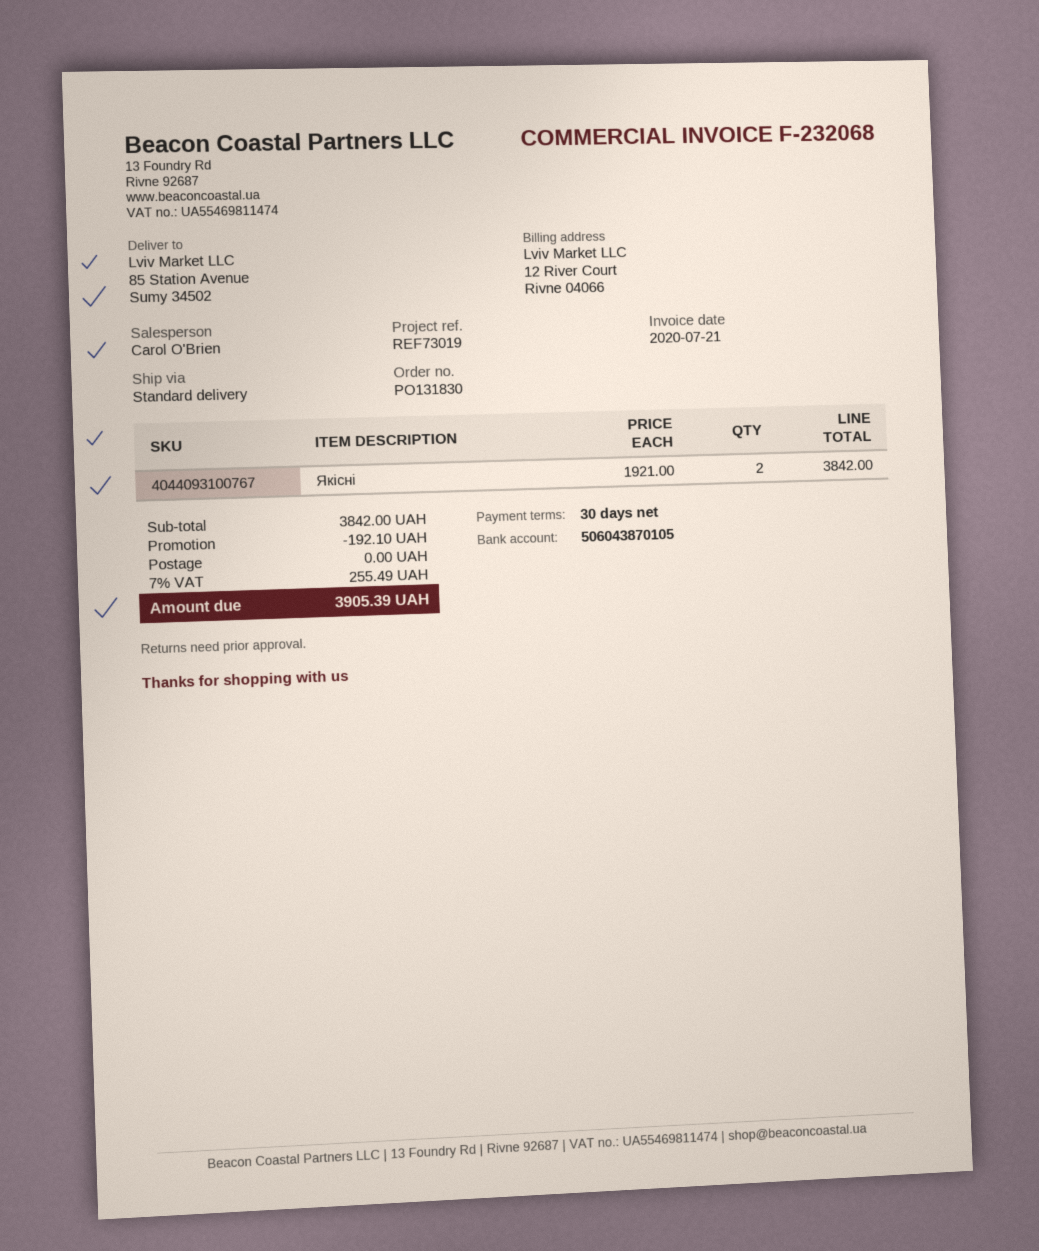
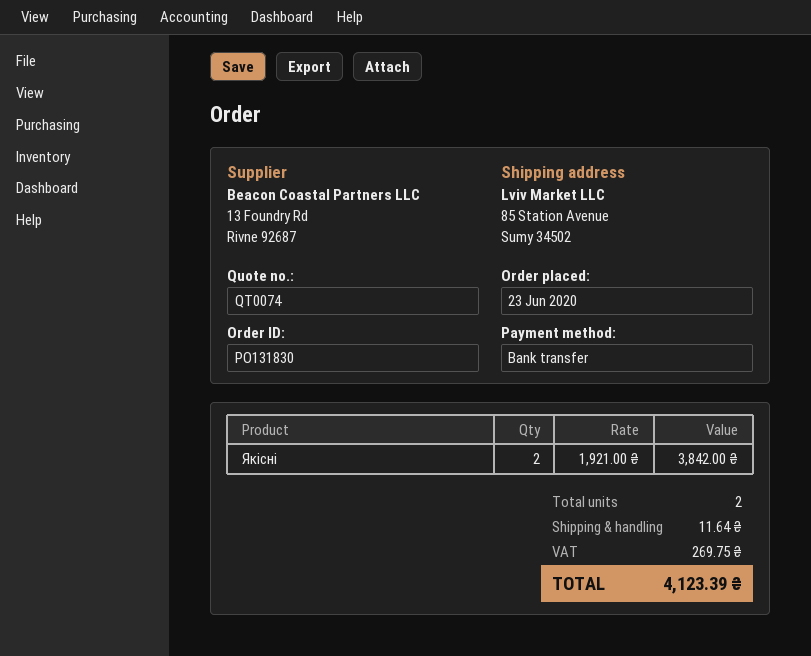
discount: 192.10 -> none
shipping: 0.00 -> 11.64
tax: 255.49 -> 269.75
total: 3905.39 -> 4123.39

